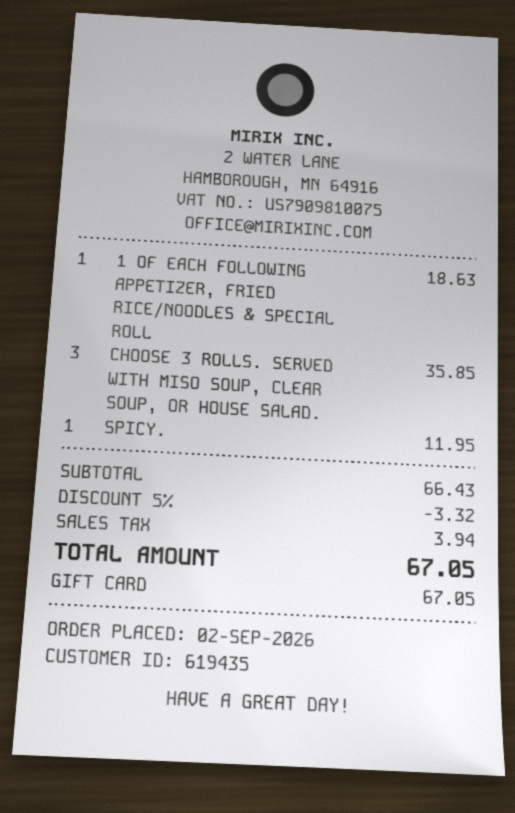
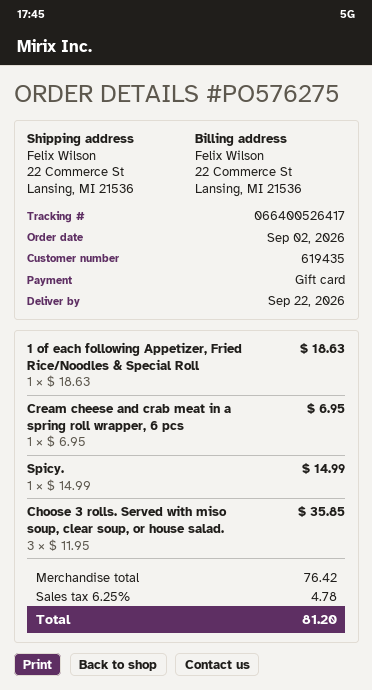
SPICY.: 1 for 11.95 -> 1 for 14.99
Cream cheese and crab meat in a spring roll wrapper, 6 pcs: none -> 1 for 6.95
subtotal: 66.43 -> 76.42
discount: 5% = 3.32 -> none
tax: 3.94 -> 4.78
total: 67.05 -> 81.20

